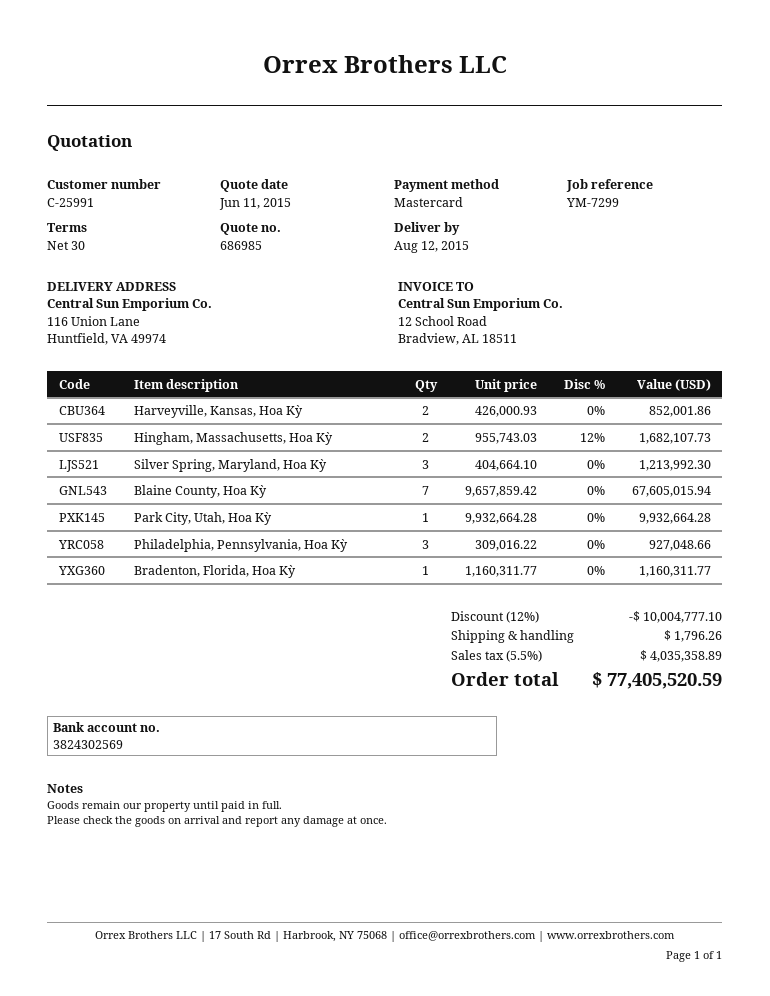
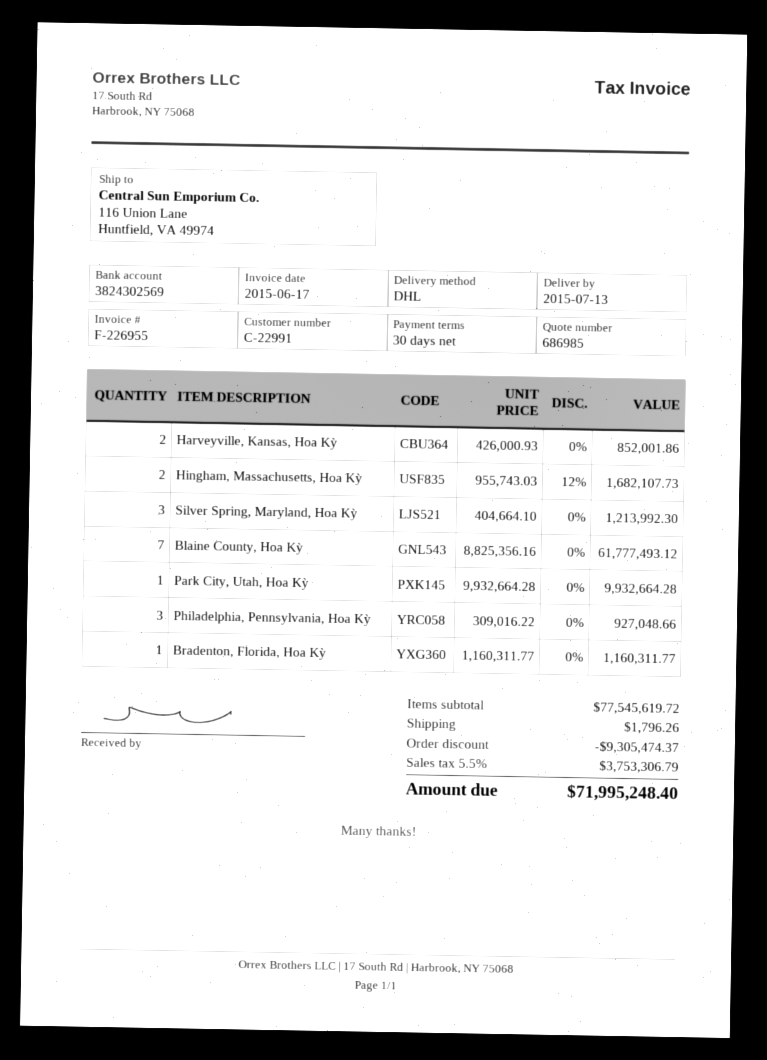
delivery date: 2015-08-12 -> 2015-07-13
customer number: C-25991 -> C-22991
Blaine County, Hoa Kỳ: 7 x 9657859.42 = 67605015.94 -> 7 x 8825356.16 = 61777493.12
discount: 10004777.10 -> 9305474.37
tax: 5.5% = 4035358.89 -> 5.5% = 3753306.79
total: 77405520.59 -> 71995248.40

